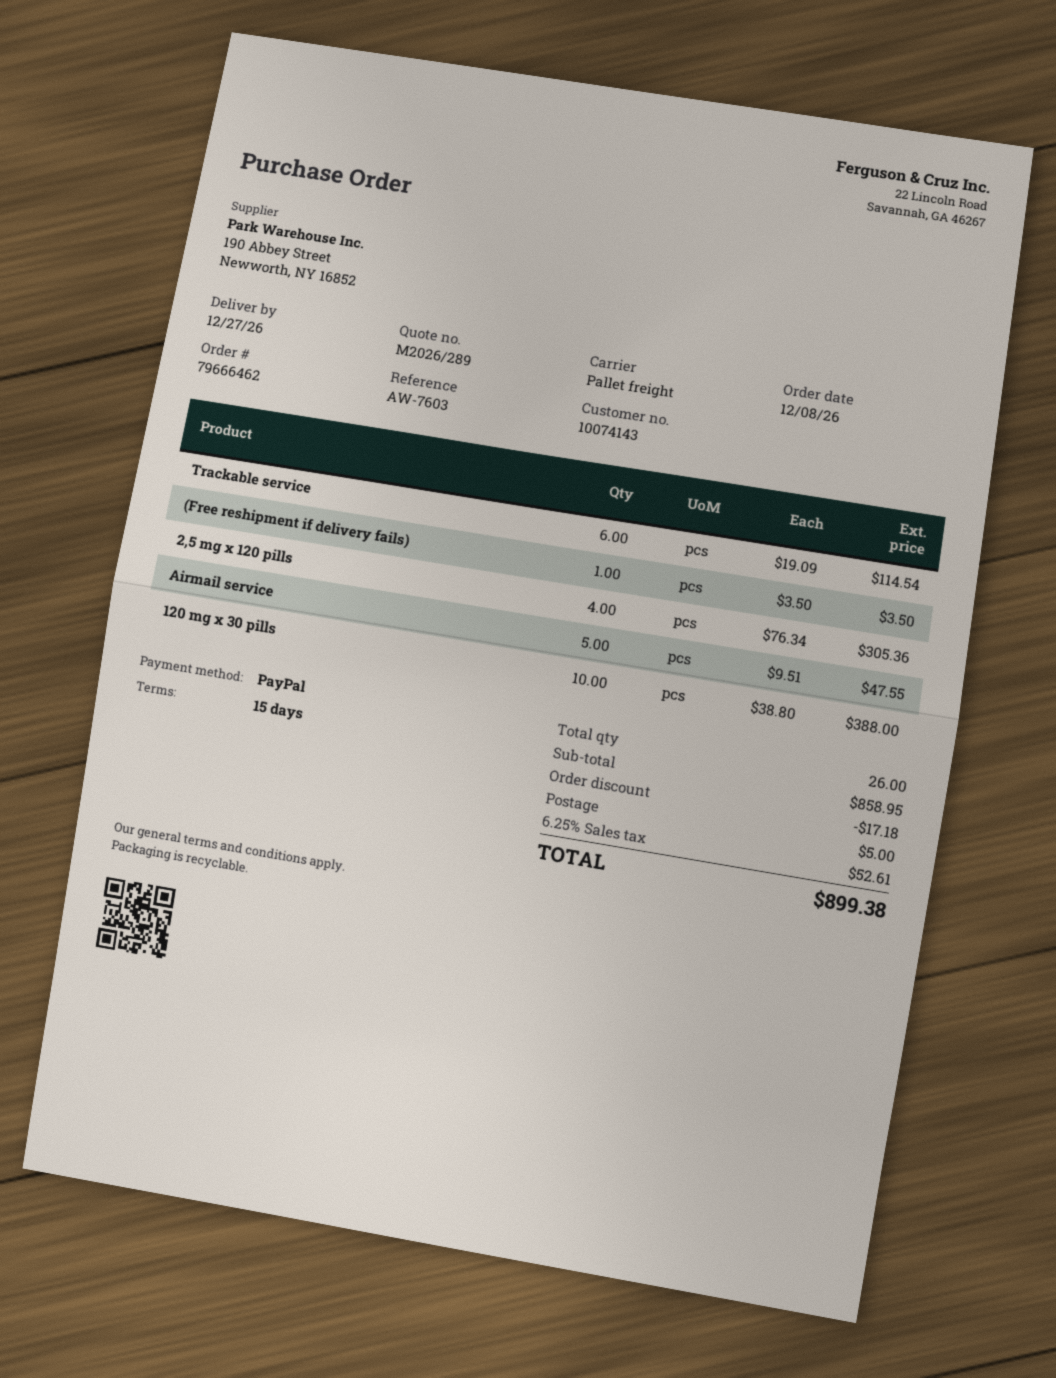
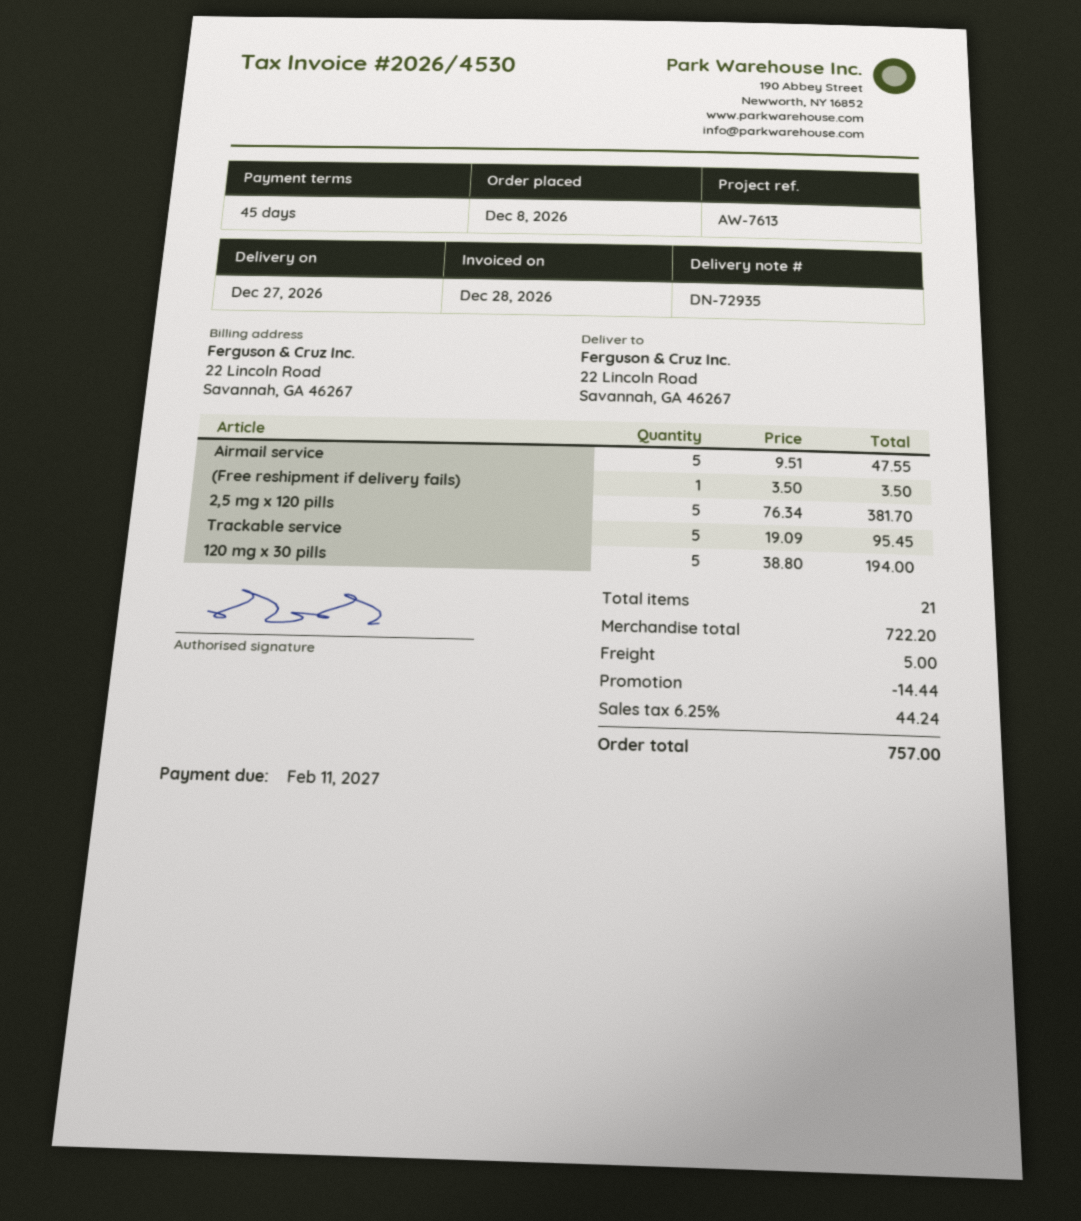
payment terms: 15 days -> 45 days
reference: AW-7603 -> AW-7613
Trackable service: 6 x 19.09 = 114.54 -> 5 x 19.09 = 95.45
2,5 mg x 120 pills: 4 x 76.34 = 305.36 -> 5 x 76.34 = 381.70
120 mg x 30 pills: 10 x 38.80 = 388.00 -> 5 x 38.80 = 194.00
total quantity: 26 -> 21
subtotal: 858.95 -> 722.20
discount: 17.18 -> 14.44
tax: 6.25% = 52.61 -> 6.25% = 44.24
total: 899.38 -> 757.00

